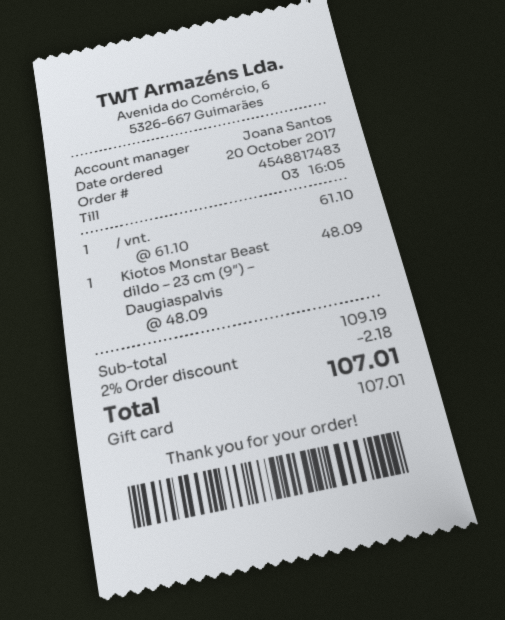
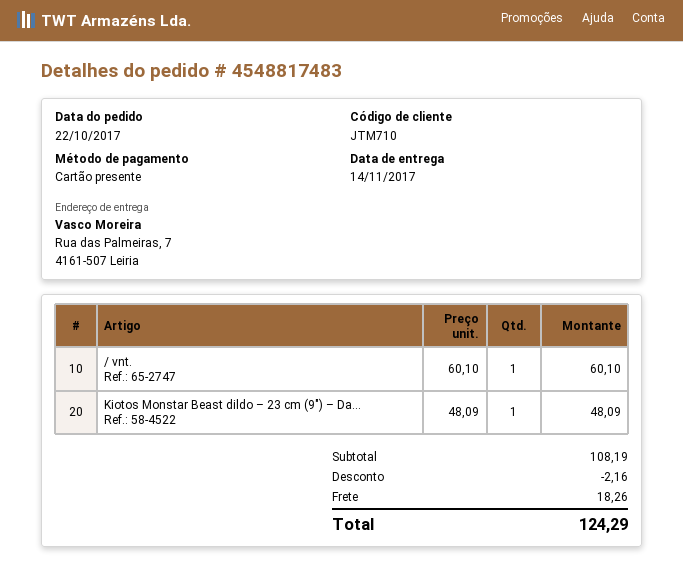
order date: 2017-10-20 -> 2017-10-22
/ vnt.: 1 x 61.10 = 61.10 -> 1 x 60.10 = 60.10
subtotal: 109.19 -> 108.19
discount: 2.18 -> 2.16
shipping: none -> 18.26
total: 107.01 -> 124.29

